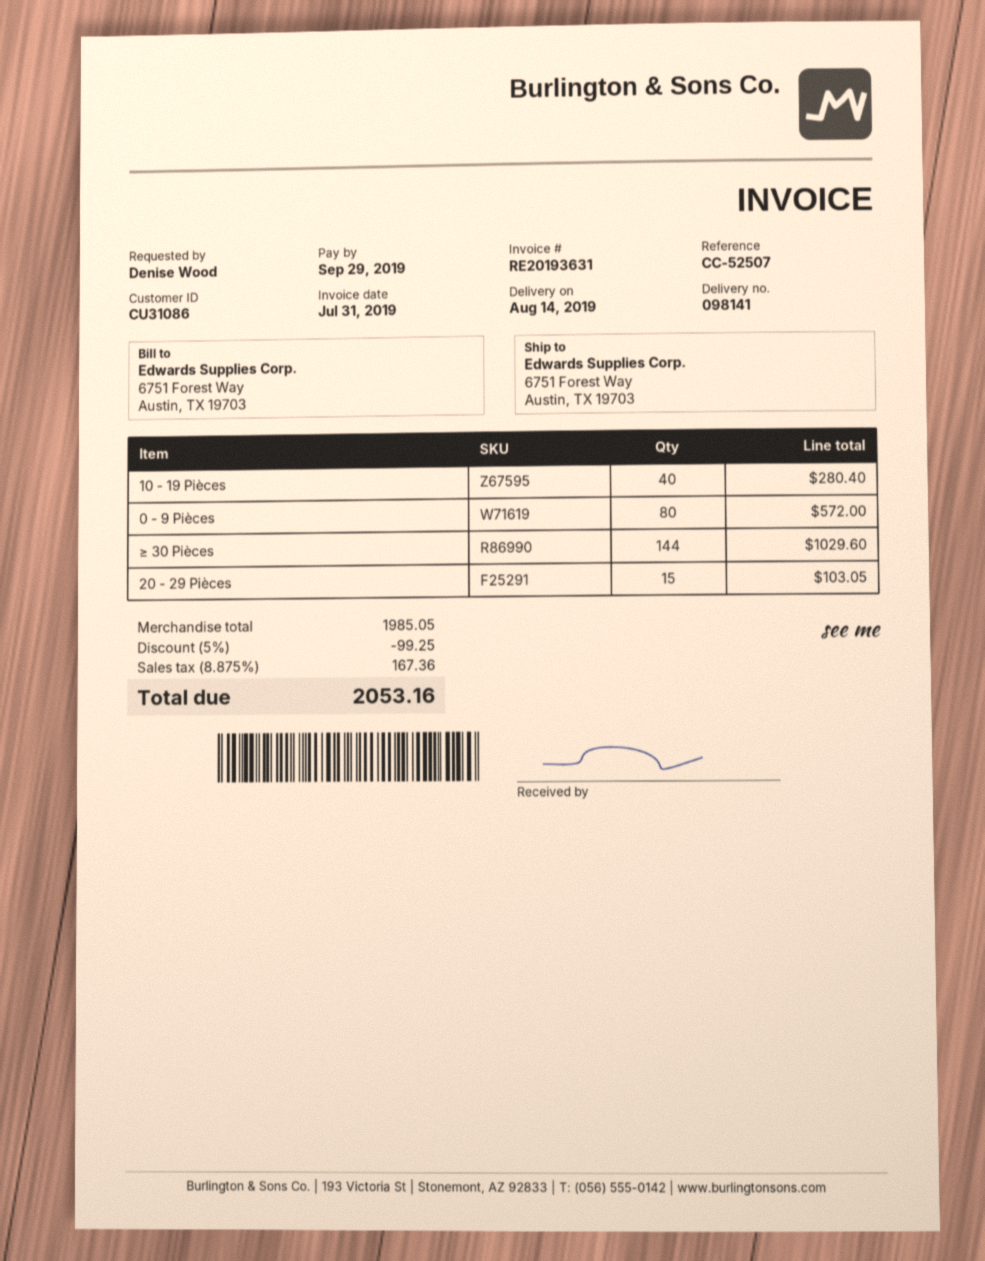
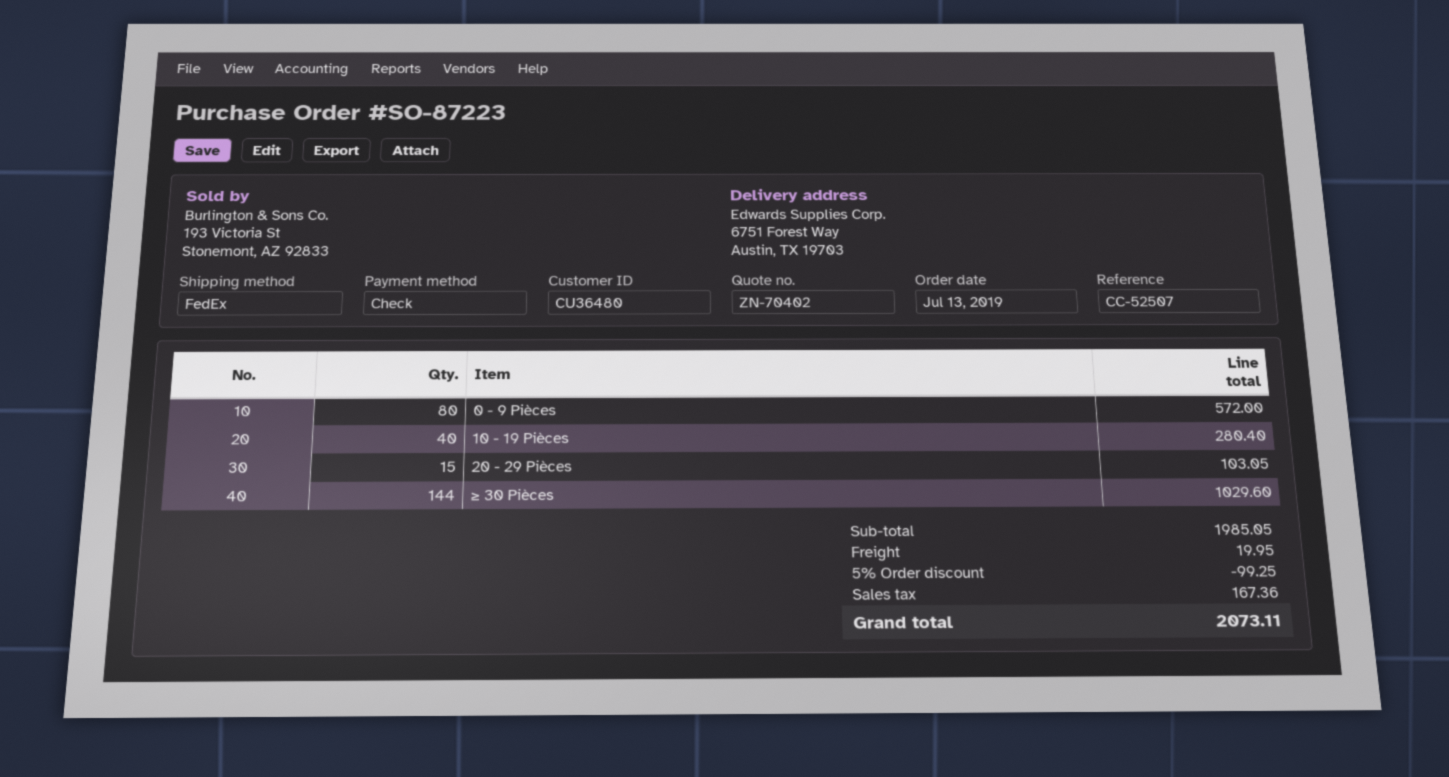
customer number: CU31086 -> CU36480
shipping: none -> 19.95
total: 2053.16 -> 2073.11

